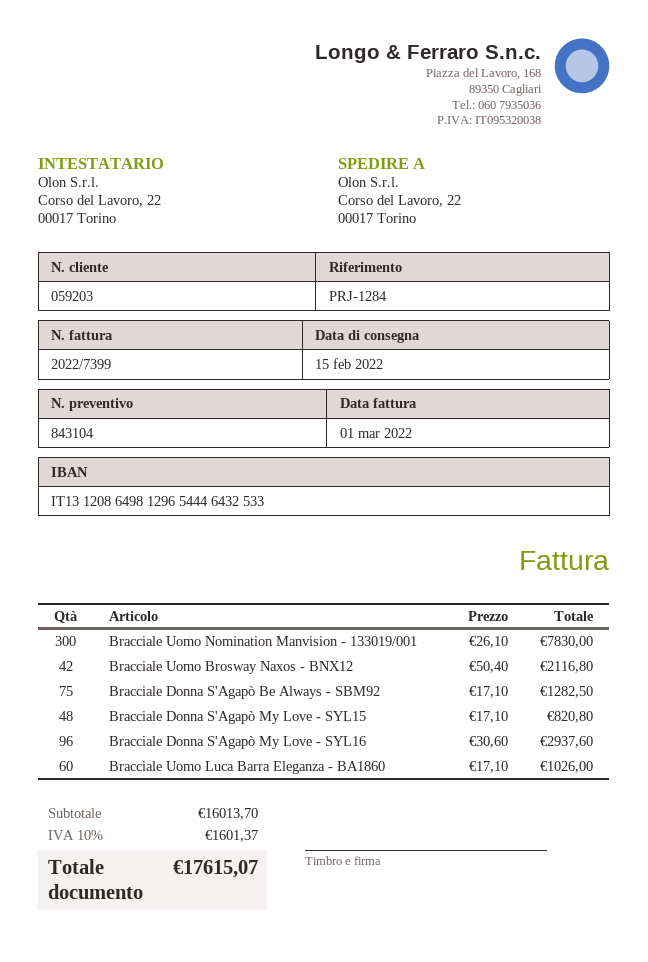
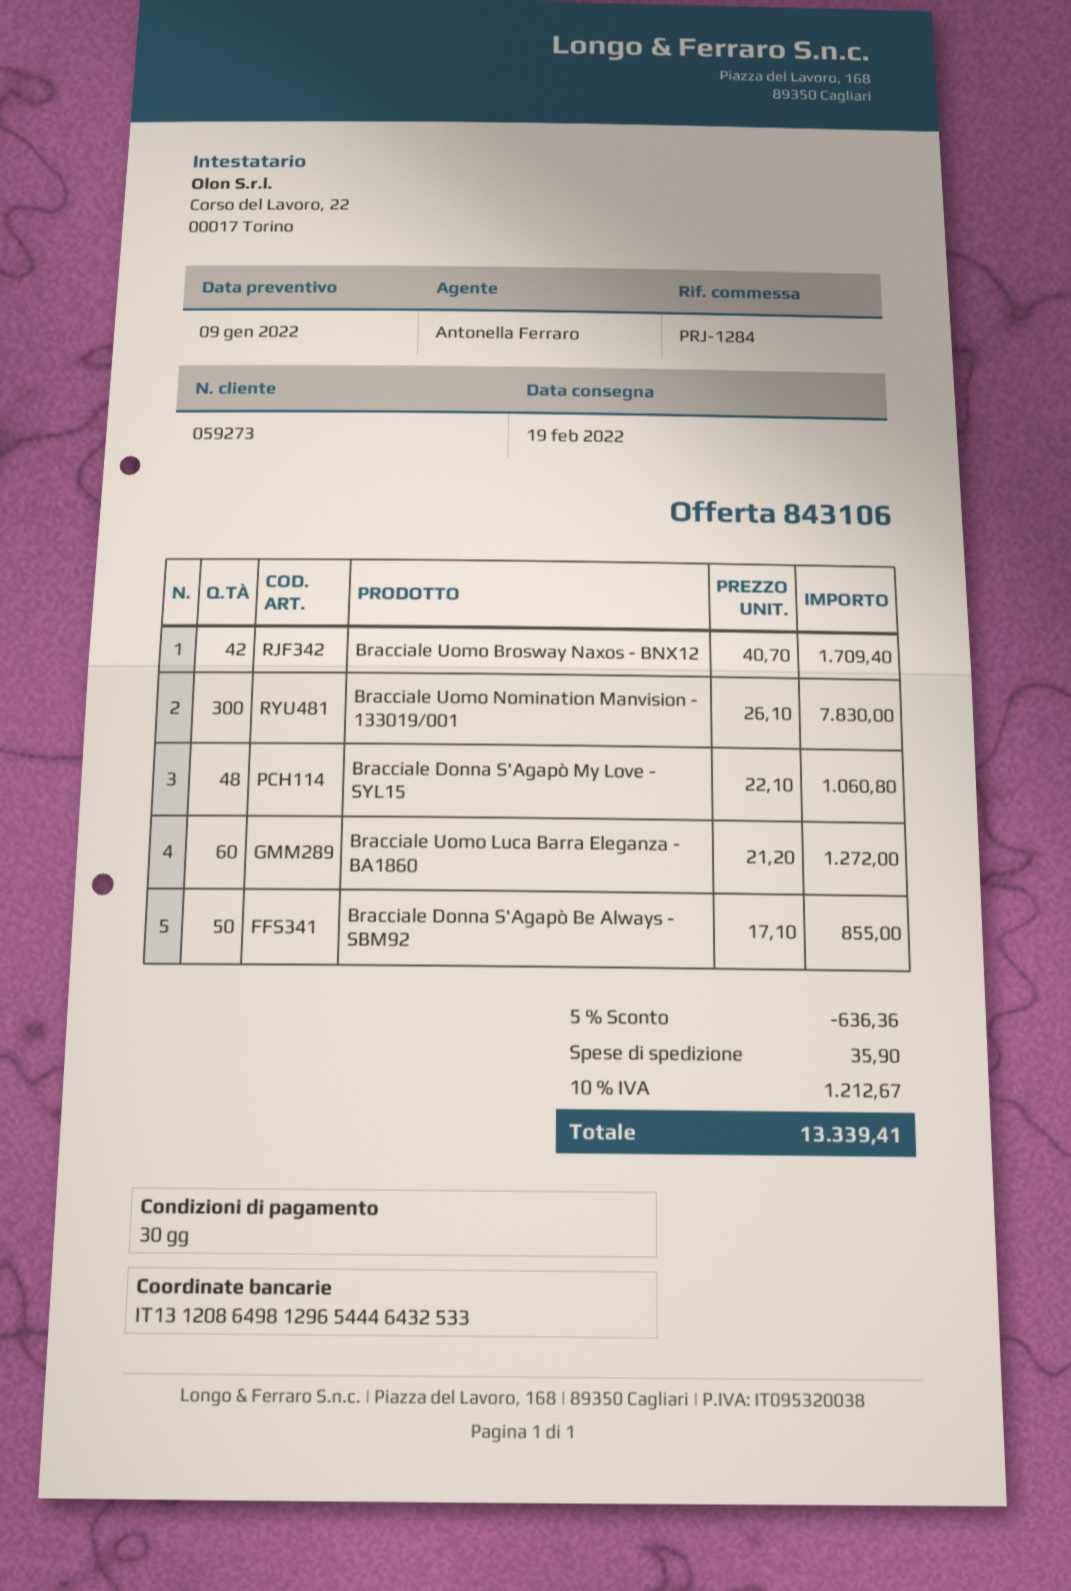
quote number: 843104 -> 843106
delivery date: 2022-02-15 -> 2022-02-19
customer number: 059203 -> 059273
Bracciale Uomo Brosway Naxos - BNX12: 42 x 50.40 = 2116.80 -> 42 x 40.70 = 1709.40
Bracciale Donna S'Agapò Be Always - SBM92: 75 x 17.10 = 1282.50 -> 50 x 17.10 = 855.00
Bracciale Donna S'Agapò My Love - SYL15: 48 x 17.10 = 820.80 -> 48 x 22.10 = 1060.80
Bracciale Donna S'Agapò My Love - SYL16: 96 x 30.60 = 2937.60 -> none
Bracciale Uomo Luca Barra Eleganza - BA1860: 60 x 17.10 = 1026.00 -> 60 x 21.20 = 1272.00
discount: none -> 5% = 636.36
shipping: none -> 35.90
tax: 10% = 1601.37 -> 10% = 1212.67
total: 17615.07 -> 13339.41

